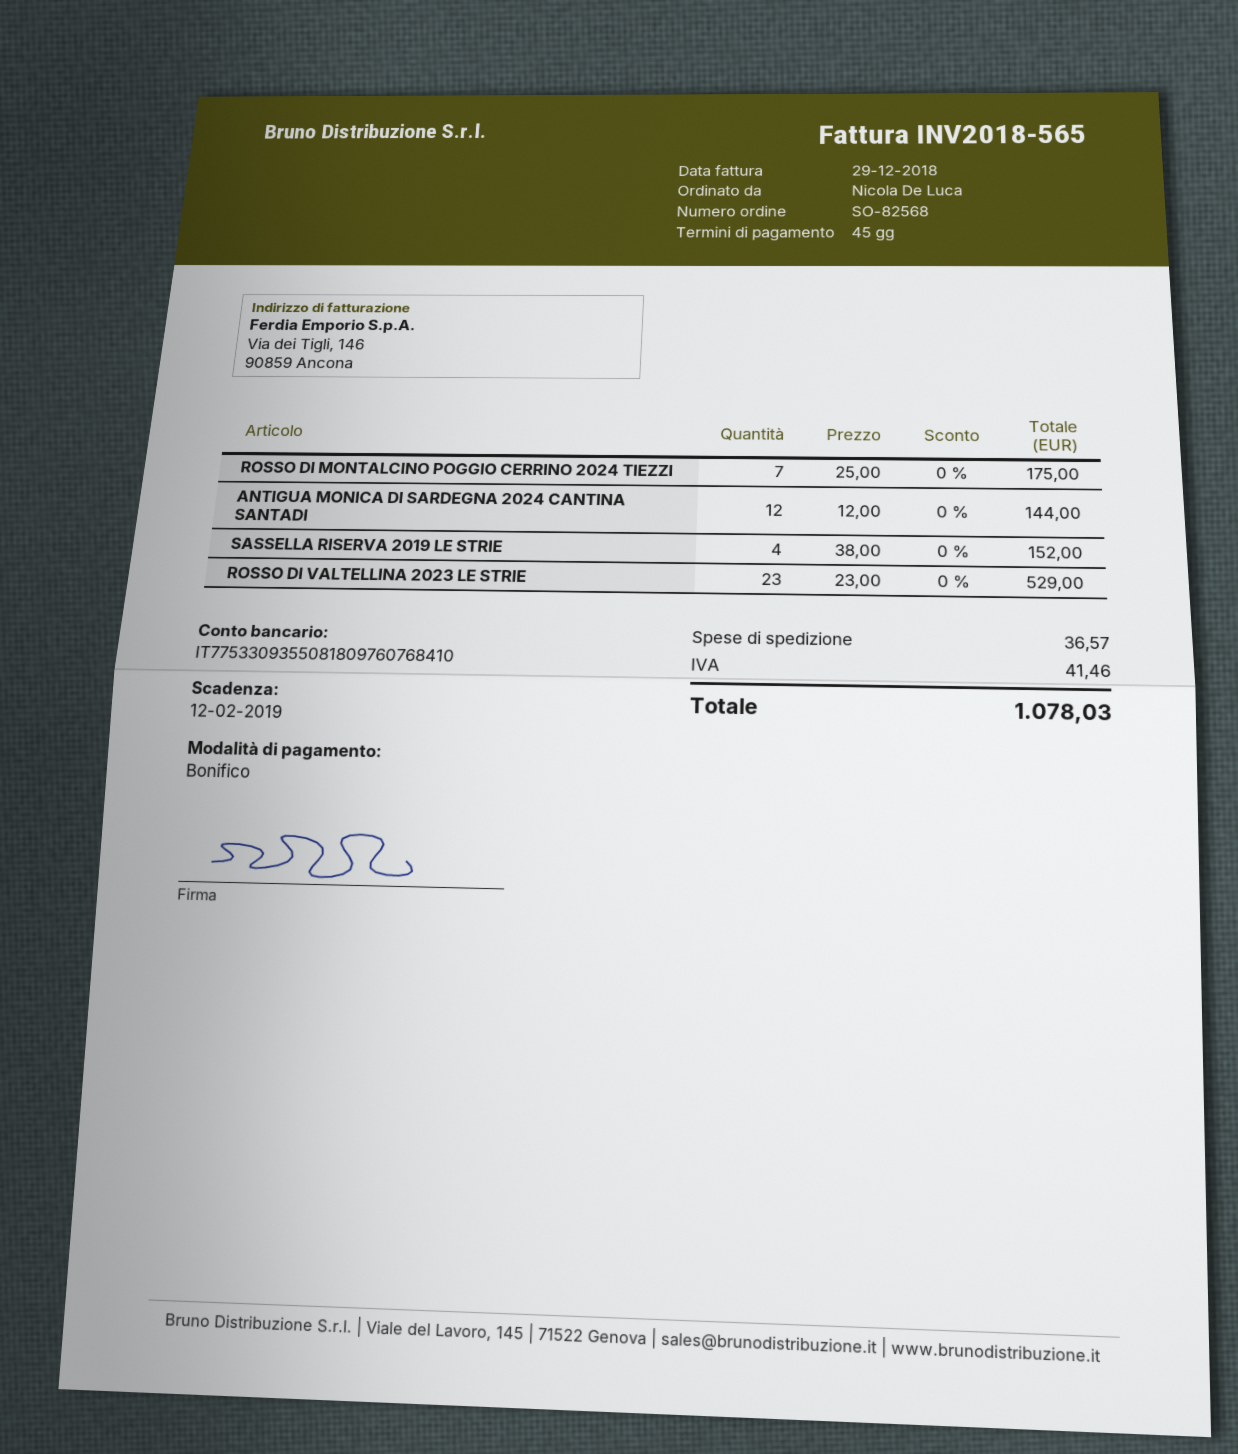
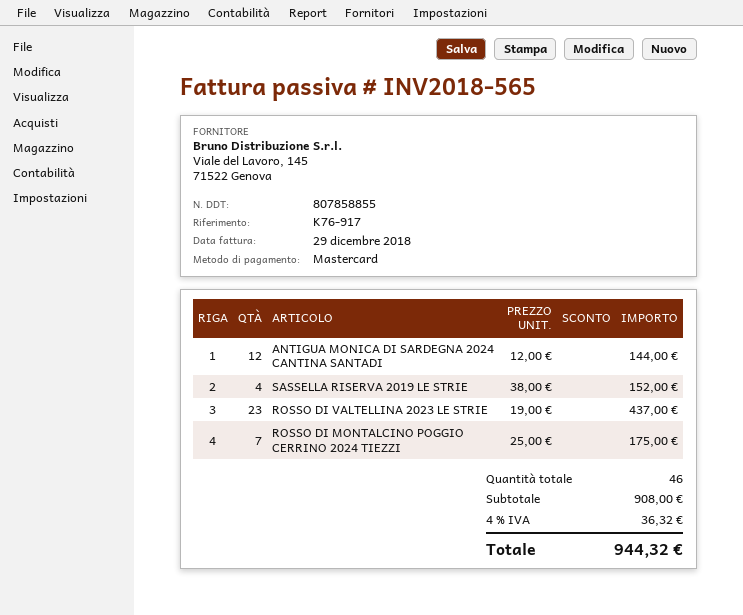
payment method: bank transfer -> Mastercard
ROSSO DI VALTELLINA 2023 LE STRIE: 23 x 23.00 = 529.00 -> 23 x 19.00 = 437.00
shipping: 36.57 -> none
tax: 41.46 -> 36.32
total: 1078.03 -> 944.32

